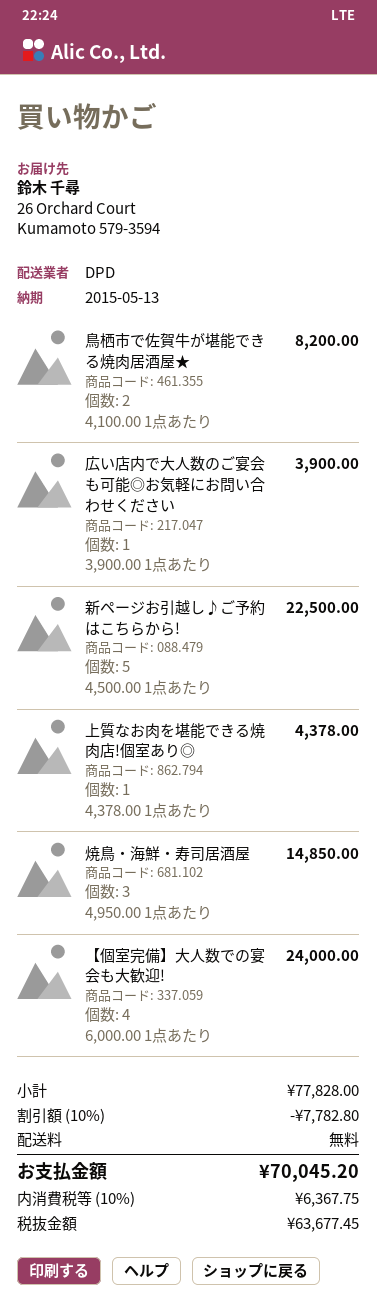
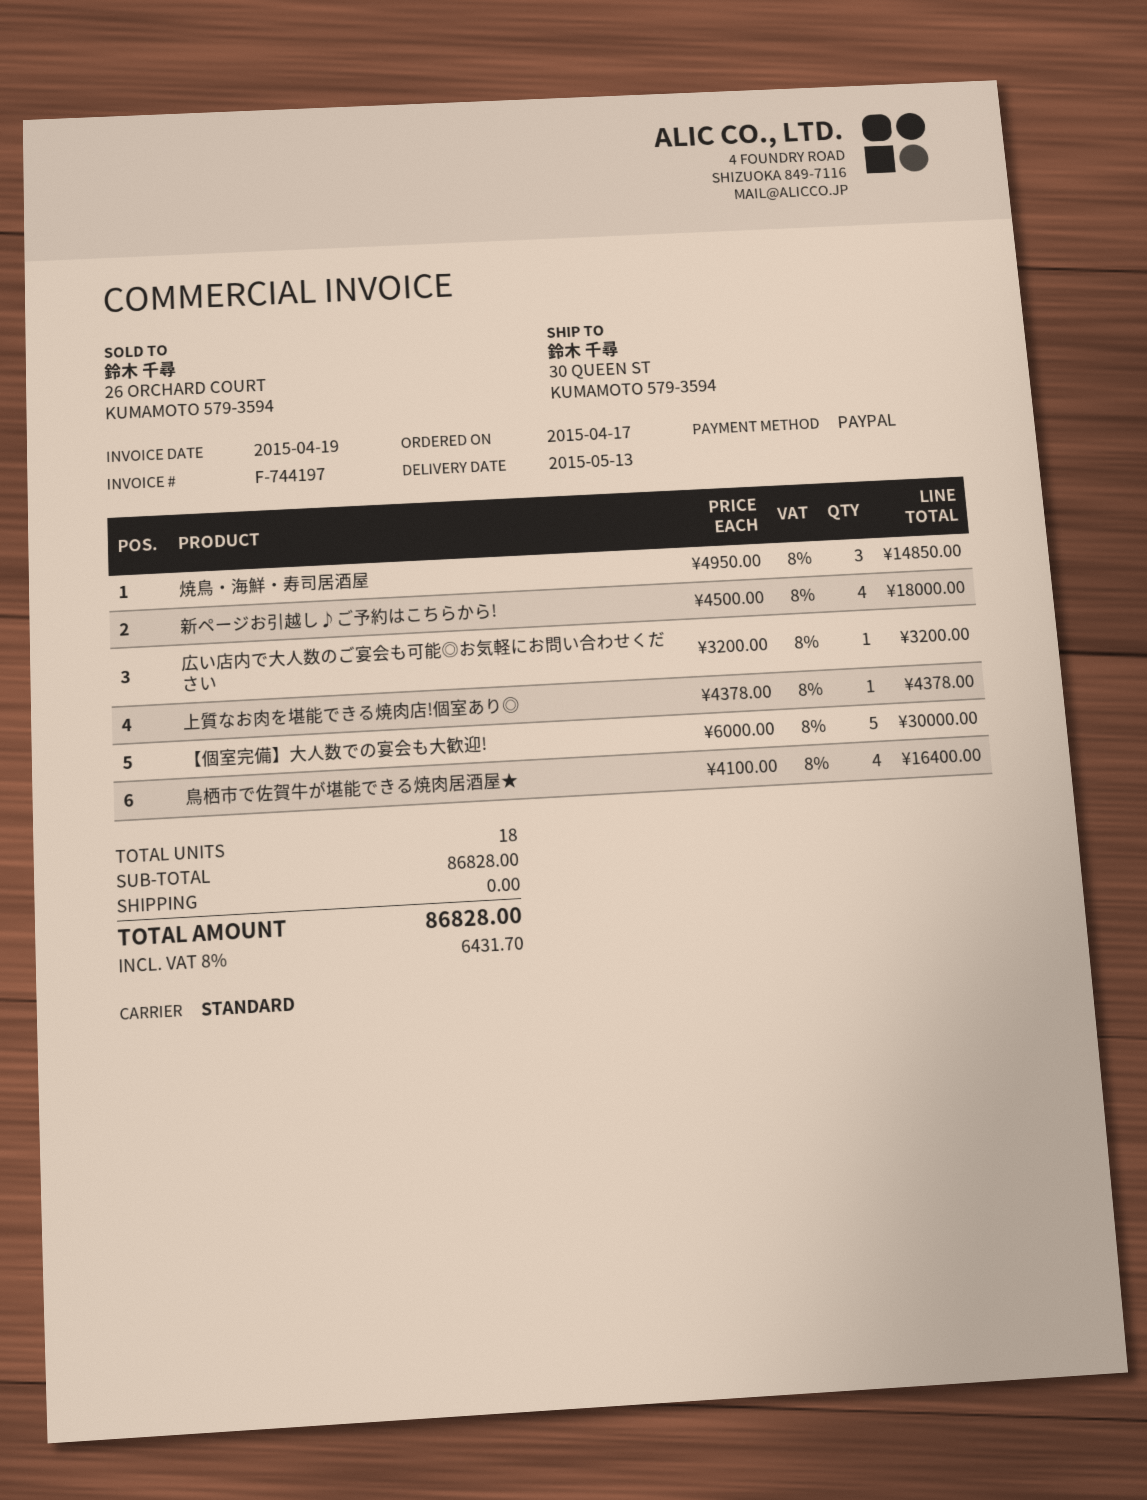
shipping method: DPD -> standard
ship to: 26 Orchard Court, Kumamoto 579-3594 -> 30 QUEEN ST, KUMAMOTO 579-3594
鳥栖市で佐賀牛が堪能できる焼肉居酒屋★: 2 x 4100.00 = 8200.00 -> 4 x 4100.00 = 16400.00
広い店内で大人数のご宴会も可能◎お気軽にお問い合わせください: 1 x 3900.00 = 3900.00 -> 1 x 3200.00 = 3200.00
新ページお引越し♪ご予約はこちらから!: 5 x 4500.00 = 22500.00 -> 4 x 4500.00 = 18000.00
【個室完備】大人数での宴会も大歓迎!: 4 x 6000.00 = 24000.00 -> 5 x 6000.00 = 30000.00
subtotal: 77828.00 -> 86828.00
discount: 10% = 7782.80 -> none
tax: 10% = 6367.75 -> 8% = 6431.70
total: 70045.20 -> 86828.00

